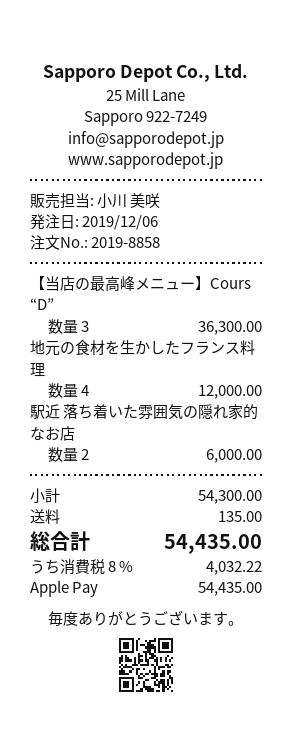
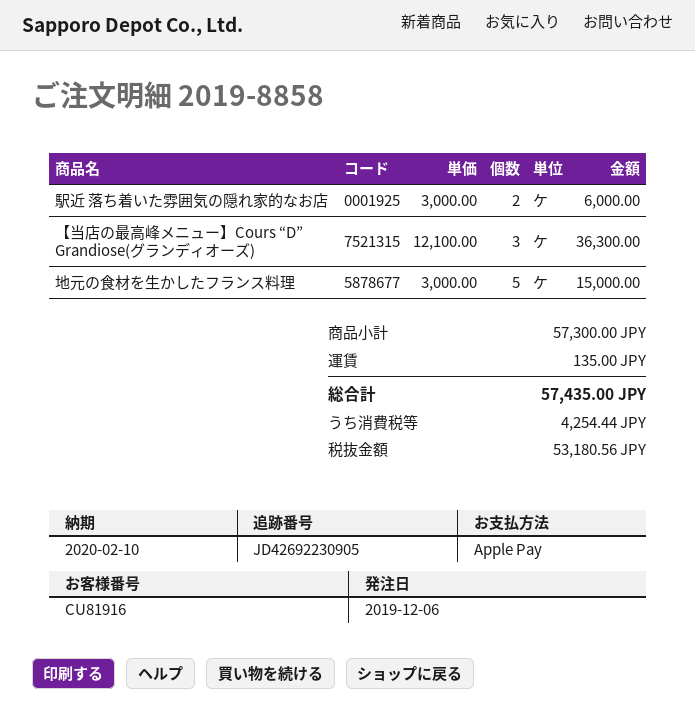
地元の食材を生かしたフランス料理: 4 for 12000.00 -> 5 for 15000.00
subtotal: 54300.00 -> 57300.00
tax: 4032.22 -> 4254.44
total: 54435.00 -> 57435.00

